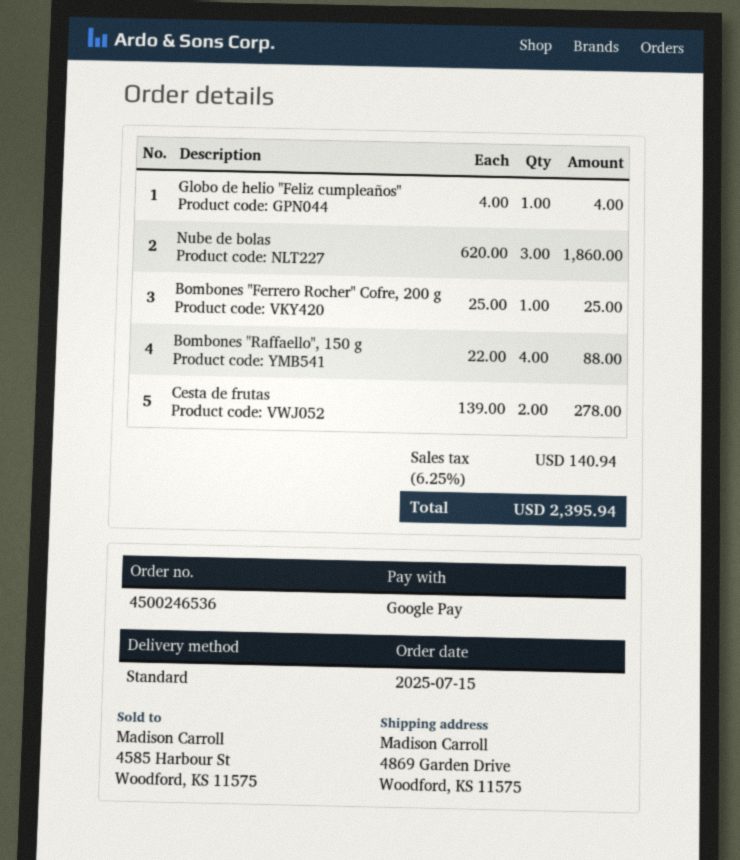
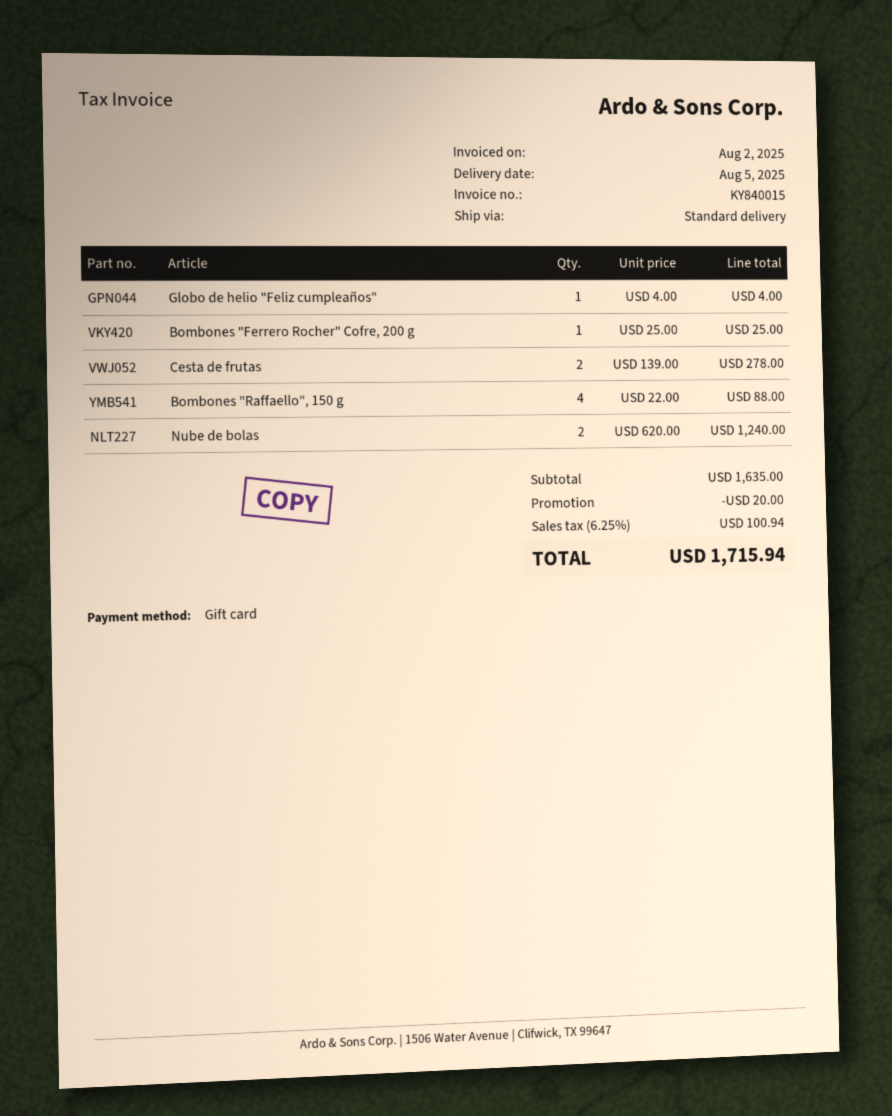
payment method: Google Pay -> gift card
Nube de bolas: 3 x 620.00 = 1860.00 -> 2 x 620.00 = 1240.00
discount: none -> 20.00
tax: 6.25% = 140.94 -> 6.25% = 100.94
total: 2395.94 -> 1715.94

